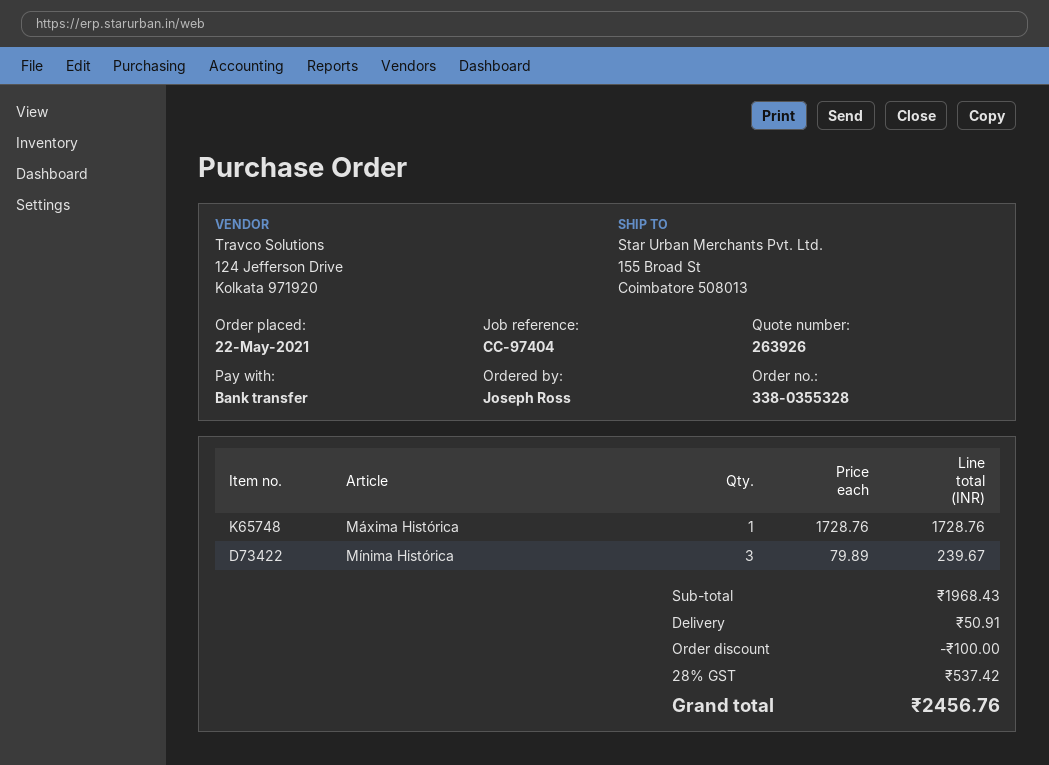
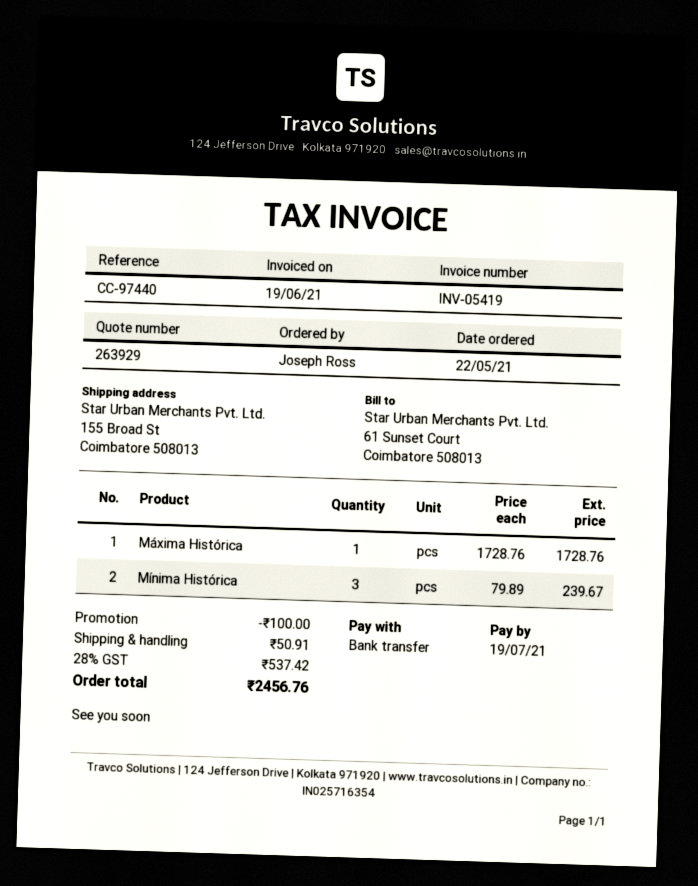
quote number: 263926 -> 263929
reference: CC-97404 -> CC-97440

